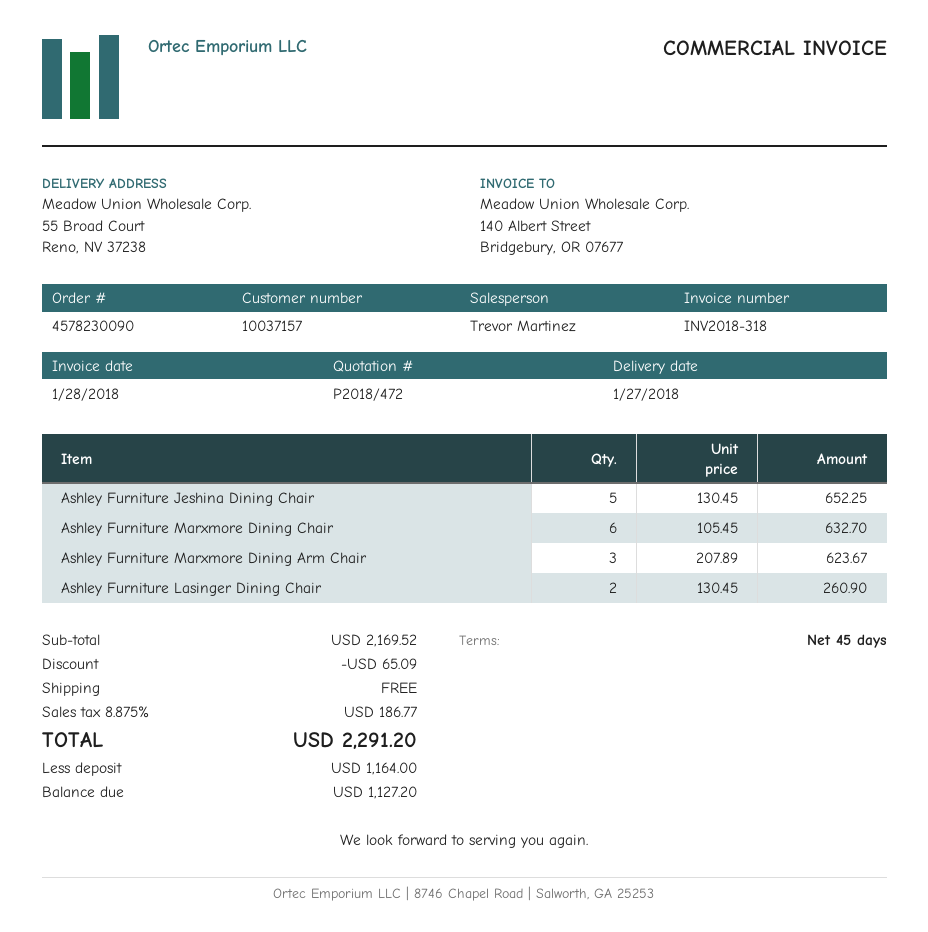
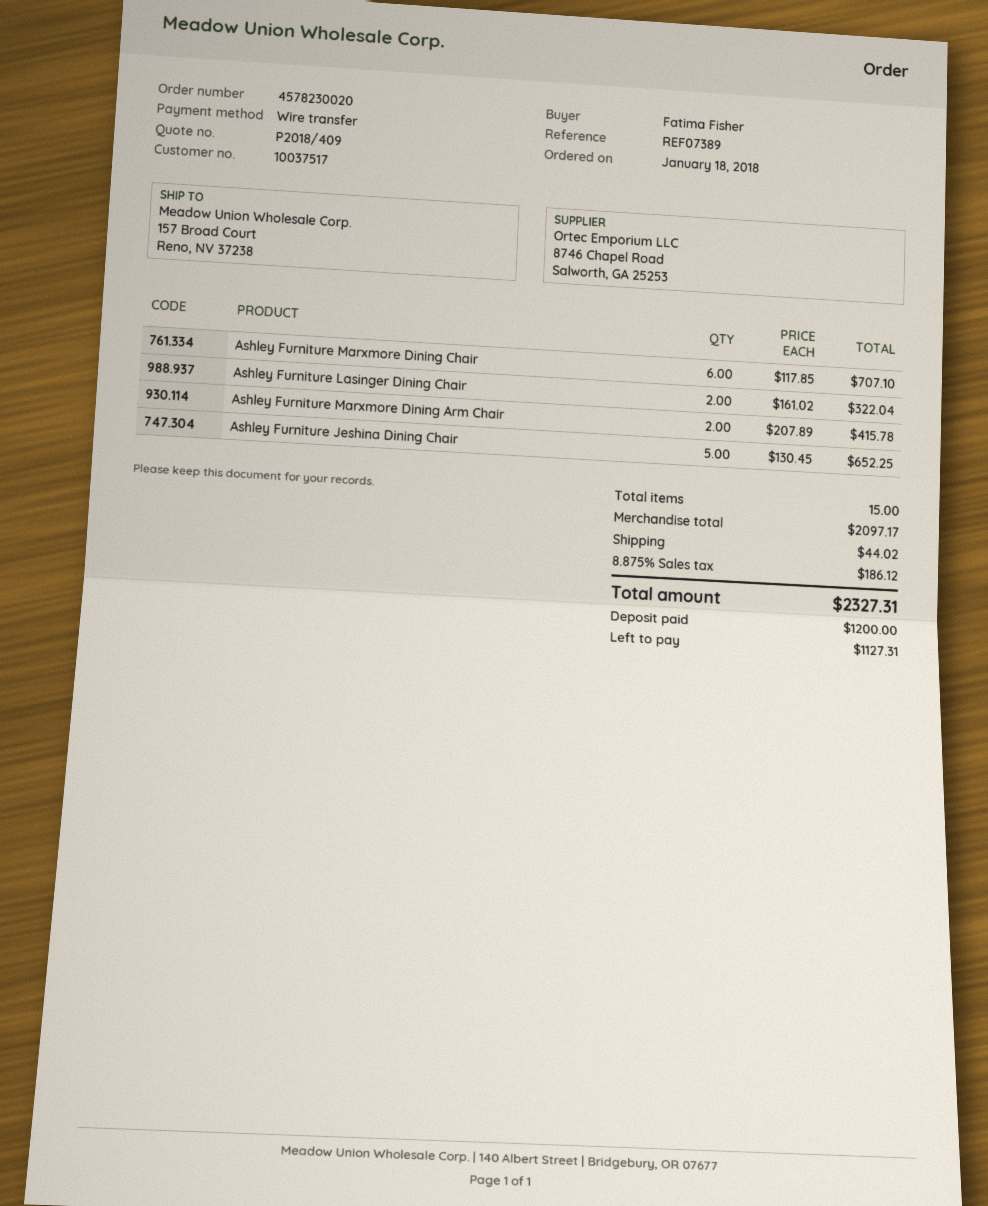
quote number: P2018/472 -> P2018/409
order number: 4578230090 -> 4578230020
customer number: 10037157 -> 10037517
ship to: 55 Broad Court, Reno, NV 37238 -> 157 Broad Court, Reno, NV 37238
Ashley Furniture Marxmore Dining Chair: 6 x 105.45 = 632.70 -> 6 x 117.85 = 707.10
Ashley Furniture Marxmore Dining Arm Chair: 3 x 207.89 = 623.67 -> 2 x 207.89 = 415.78
Ashley Furniture Lasinger Dining Chair: 2 x 130.45 = 260.90 -> 2 x 161.02 = 322.04
subtotal: 2169.52 -> 2097.17
discount: 65.09 -> none
shipping: 0.00 -> 44.02
tax: 8.875% = 186.77 -> 8.875% = 186.12
total: 2291.20 -> 2327.31
deposit: 1164.00 -> 1200.00
balance: 1127.20 -> 1127.31

